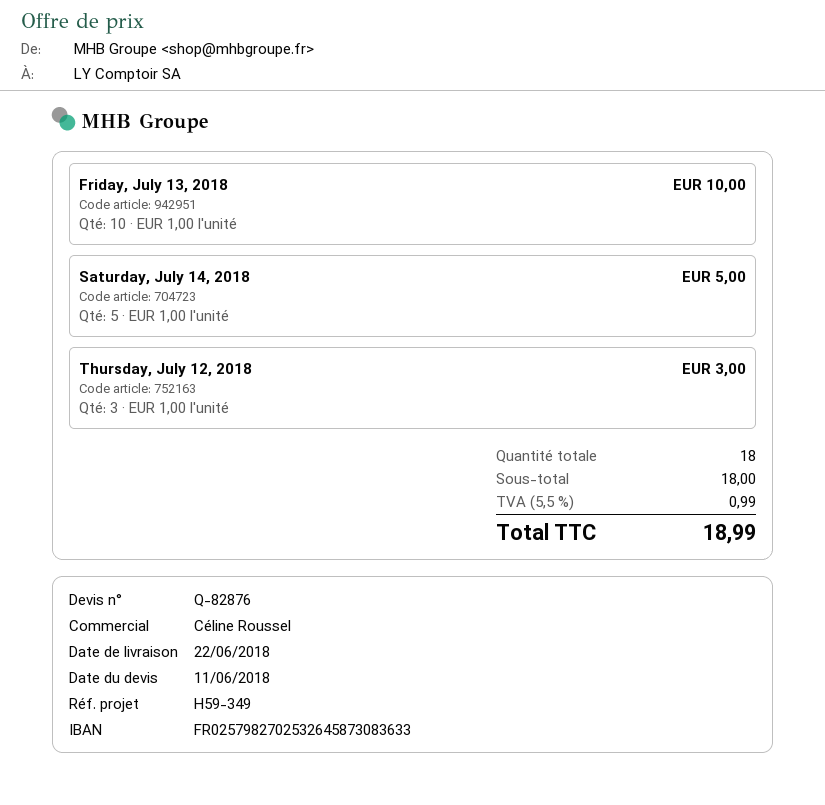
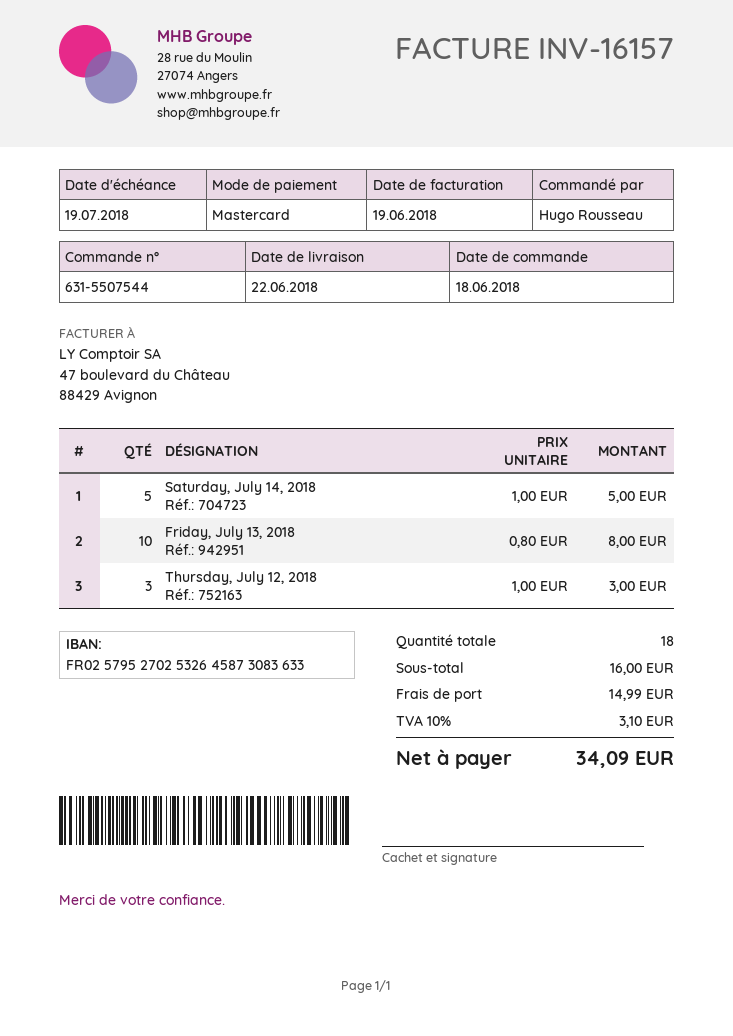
bank account: FR0257982702532645873083633 -> FR0257952702532645873083633
Friday, July 13, 2018: 10 x 1.00 = 10.00 -> 10 x 0.80 = 8.00
subtotal: 18.00 -> 16.00
shipping: none -> 14.99
tax: 5.5% = 0.99 -> 10% = 3.10
total: 18.99 -> 34.09

